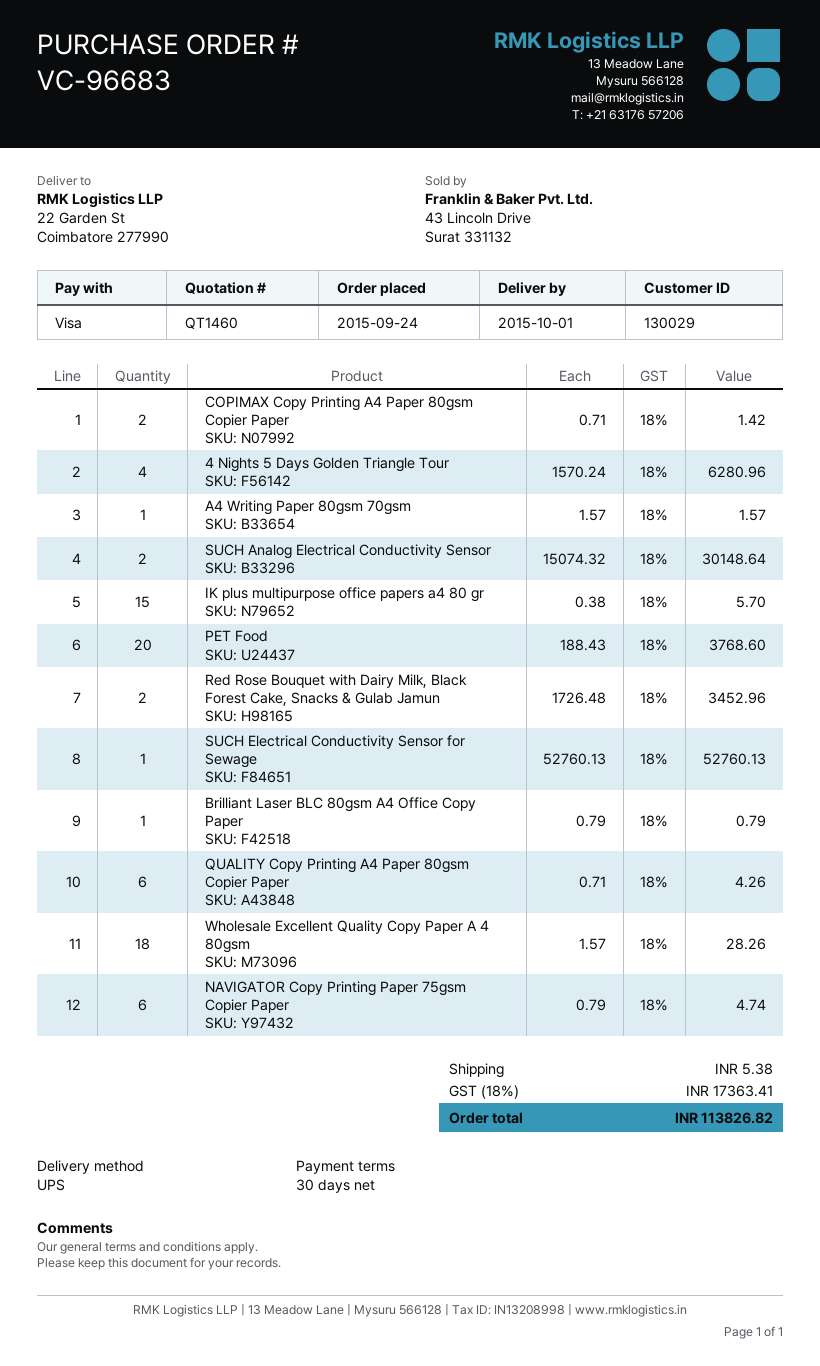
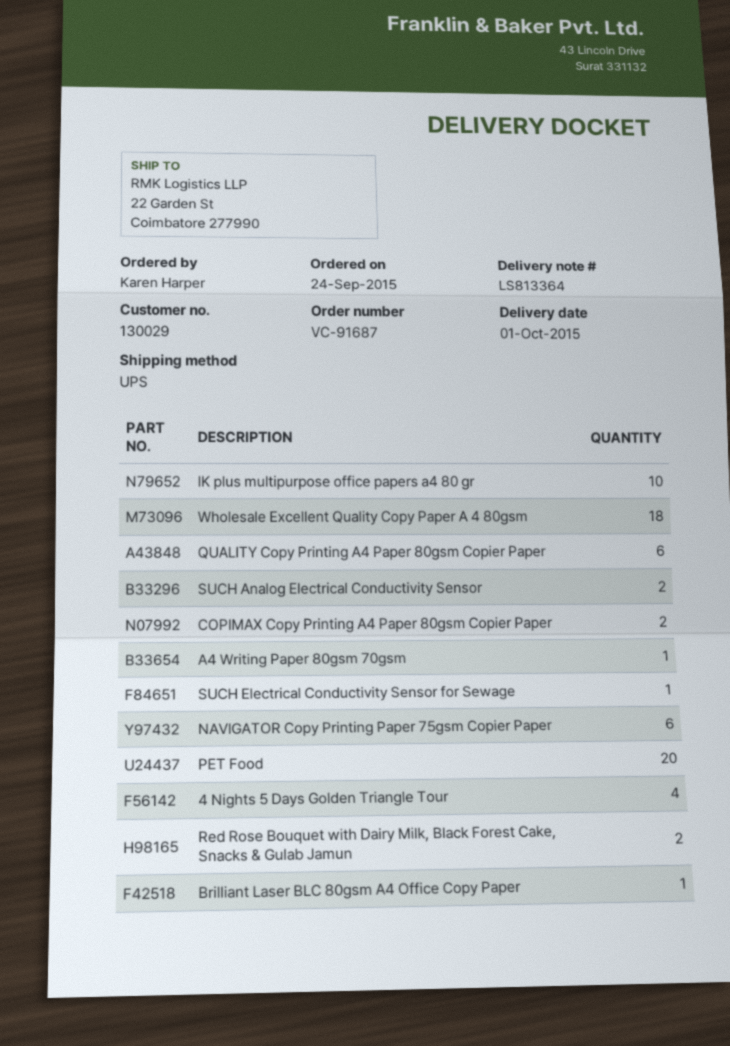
order number: VC-96683 -> VC-91687
IK plus multipurpose office papers a4 80 gr: 15 -> 10

